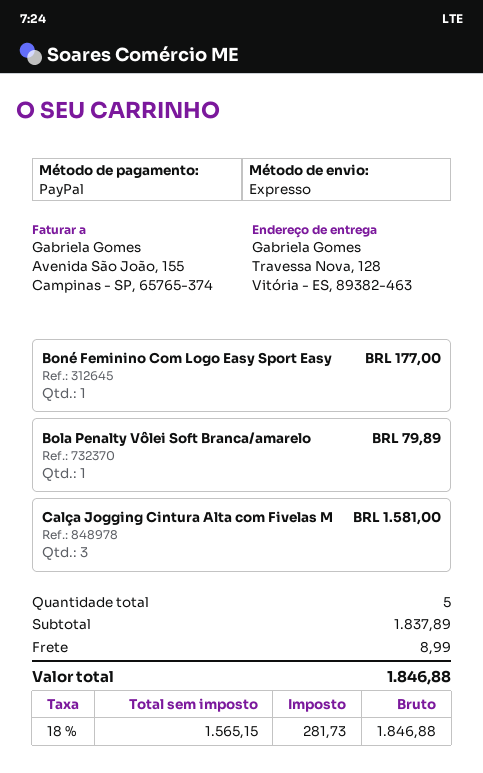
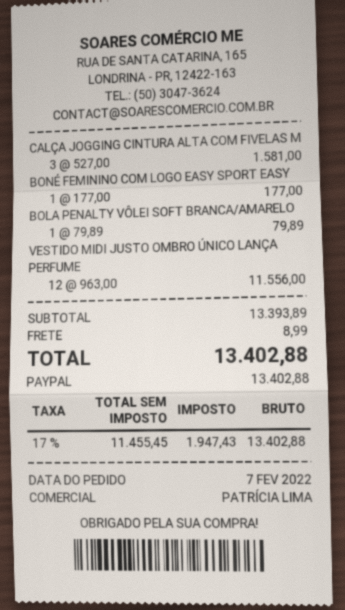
VESTIDO MIDI JUSTO OMBRO ÚNICO LANÇA PERFUME: none -> 12 for 11556.00
subtotal: 1837.89 -> 13393.89
net: 1565.15 -> 11455.45
tax: 18% = 281.73 -> 17% = 1947.43
total: 1846.88 -> 13402.88

